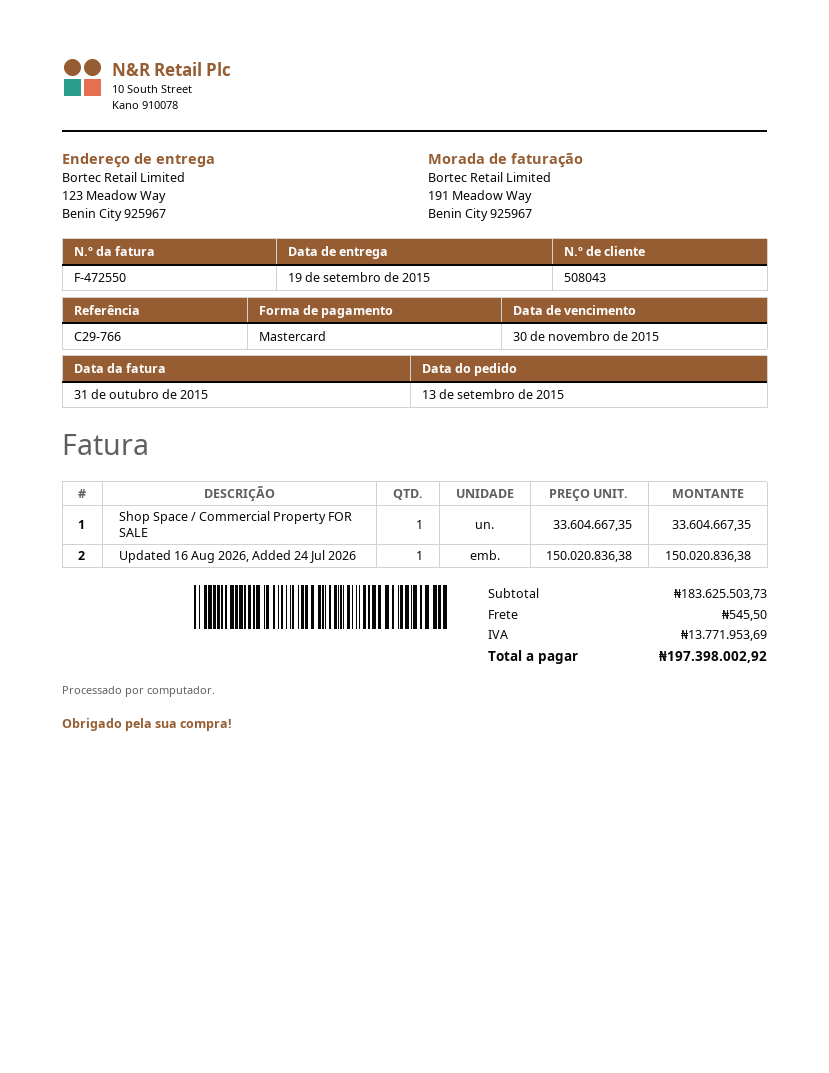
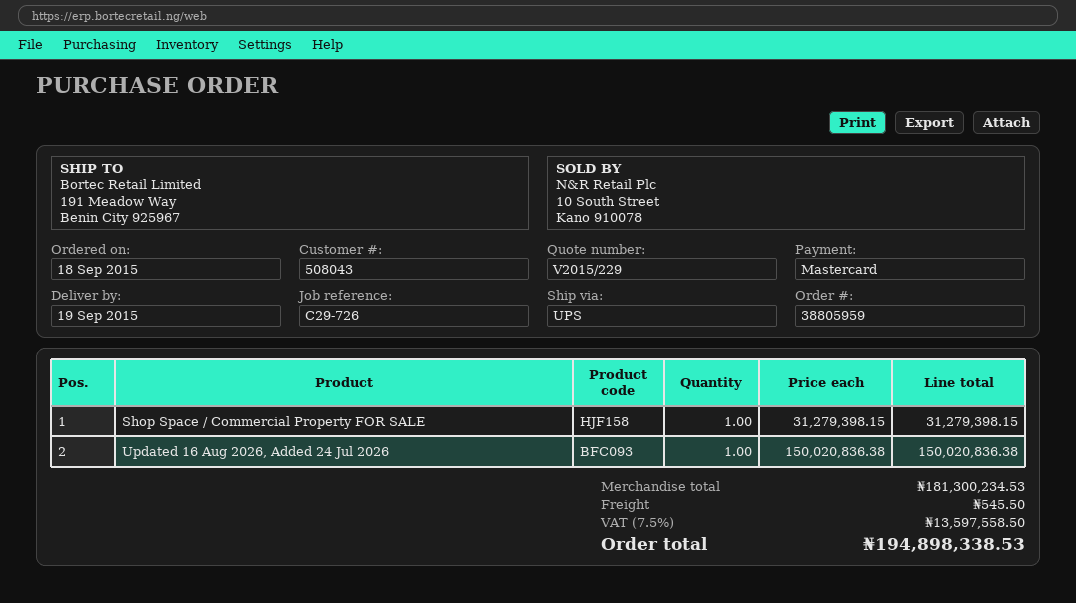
order date: 2015-09-13 -> 2015-09-18
reference: C29-766 -> C29-726
ship to: 123 Meadow Way, Benin City 925967 -> 191 Meadow Way, Benin City 925967
Shop Space / Commercial Property FOR SALE: 1 x 33604667.35 = 33604667.35 -> 1 x 31279398.15 = 31279398.15
subtotal: 183625503.73 -> 181300234.53
tax: 13771953.69 -> 13597558.50
total: 197398002.92 -> 194898338.53

